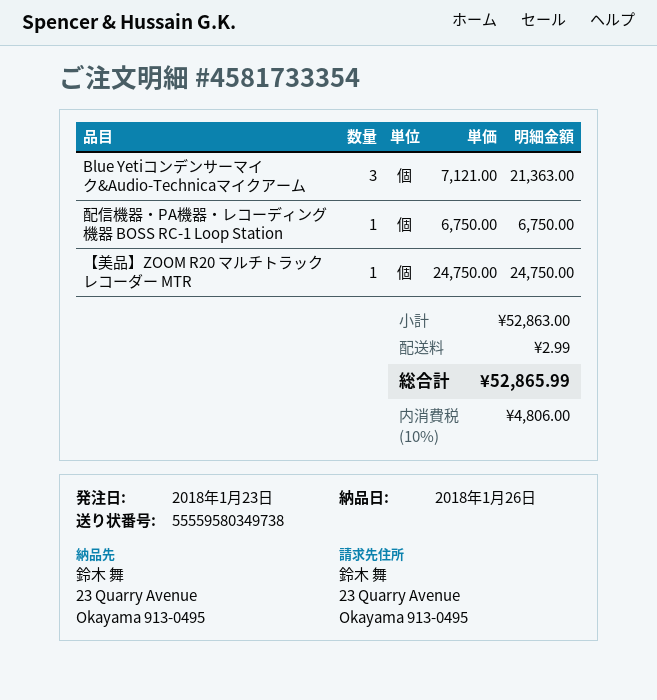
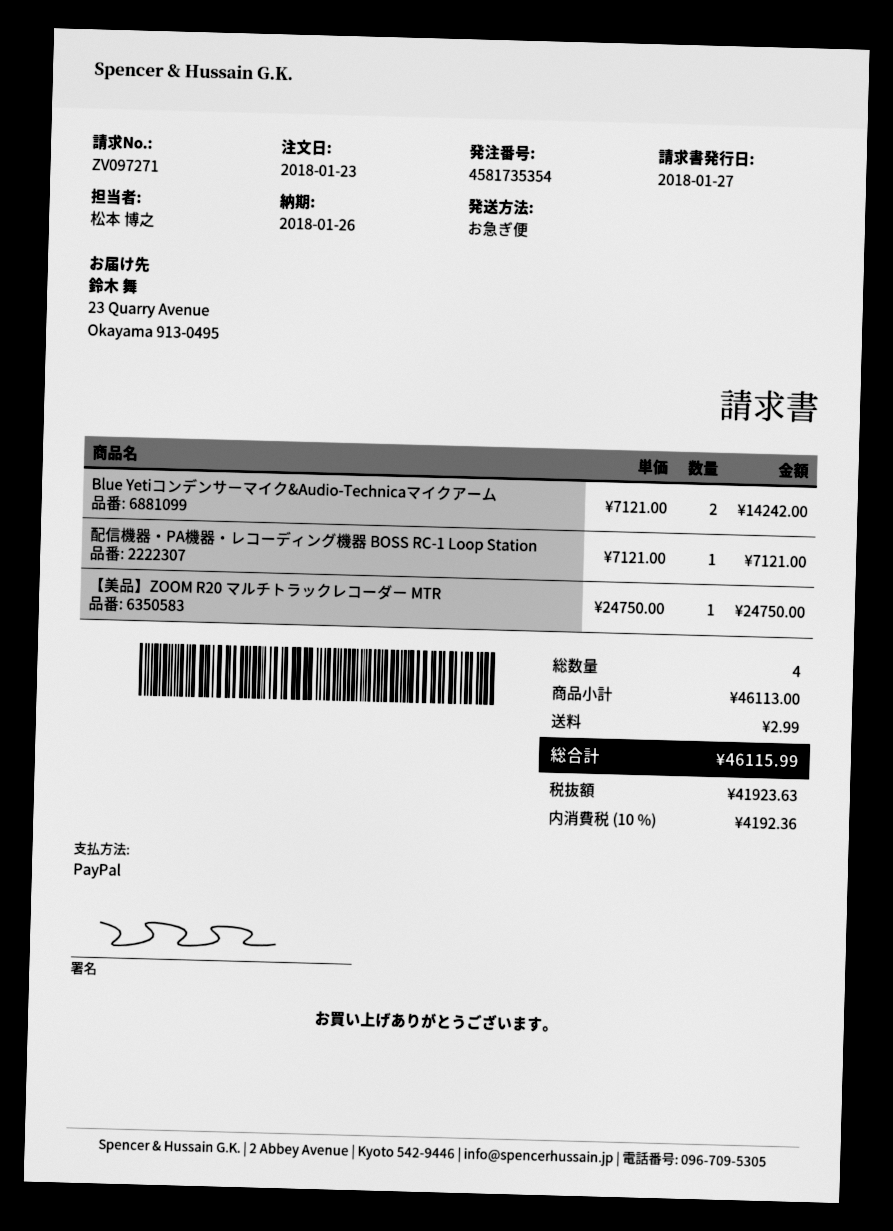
order number: 4581733354 -> 4581735354
Blue Yetiコンデンサーマイク&Audio-Technicaマイクアーム: 3 x 7121.00 = 21363.00 -> 2 x 7121.00 = 14242.00
配信機器・PA機器・レコーディング機器 BOSS RC-1 Loop Station: 1 x 6750.00 = 6750.00 -> 1 x 7121.00 = 7121.00
subtotal: 52863.00 -> 46113.00
tax: 10% = 4806.00 -> 10% = 4192.36
total: 52865.99 -> 46115.99

